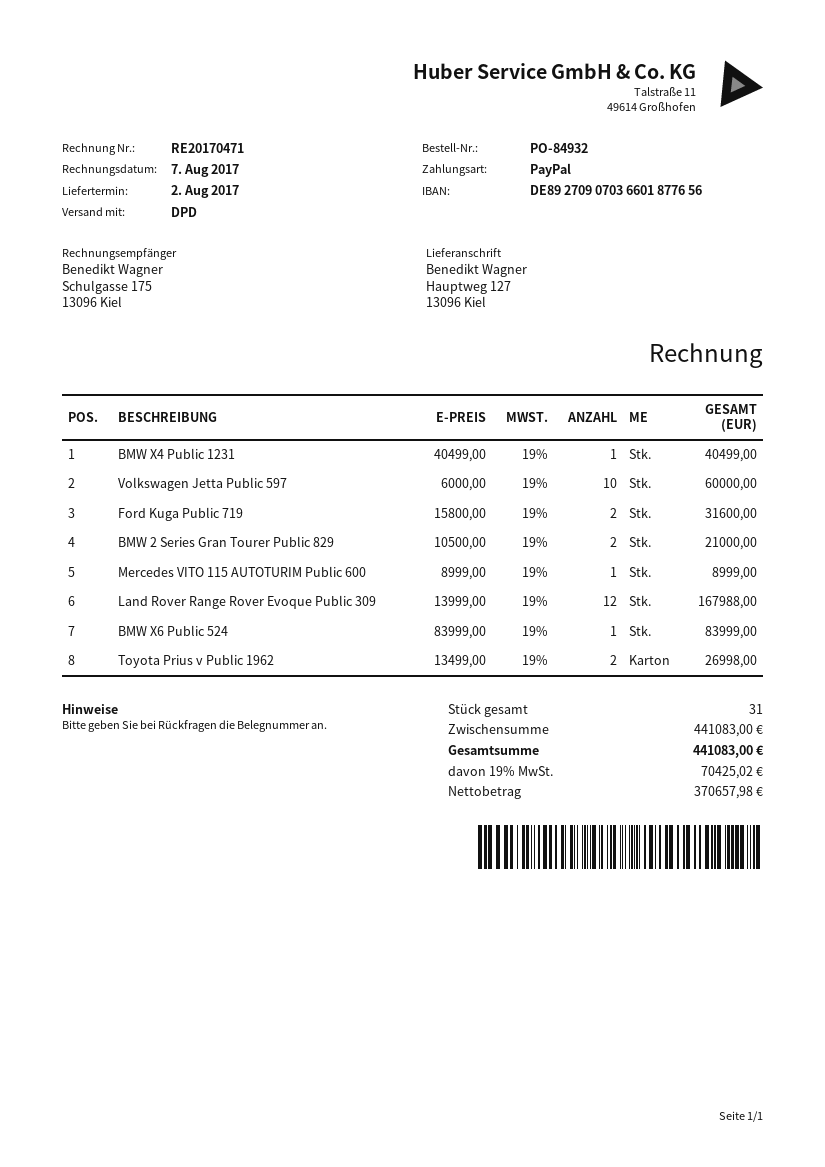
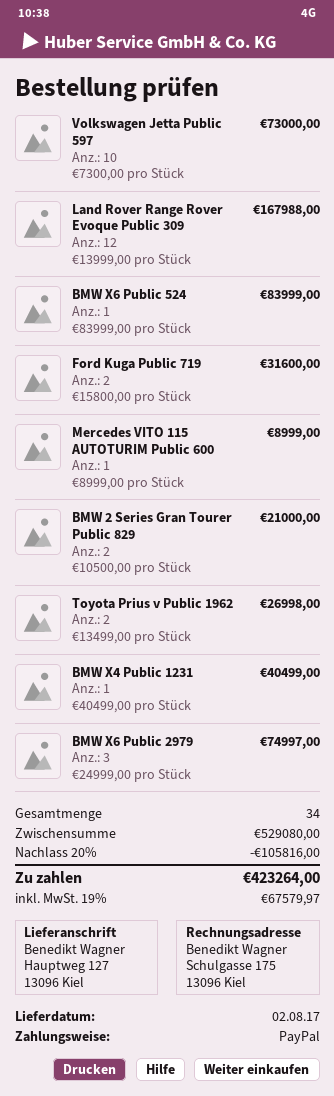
Volkswagen Jetta Public 597: 10 x 6000.00 = 60000.00 -> 10 x 7300.00 = 73000.00
BMW X6 Public 2979: none -> 3 x 24999.00 = 74997.00
total quantity: 31 -> 34
subtotal: 441083.00 -> 529080.00
discount: none -> 20% = 105816.00
tax: 19% = 70425.02 -> 19% = 67579.97
total: 441083.00 -> 423264.00

